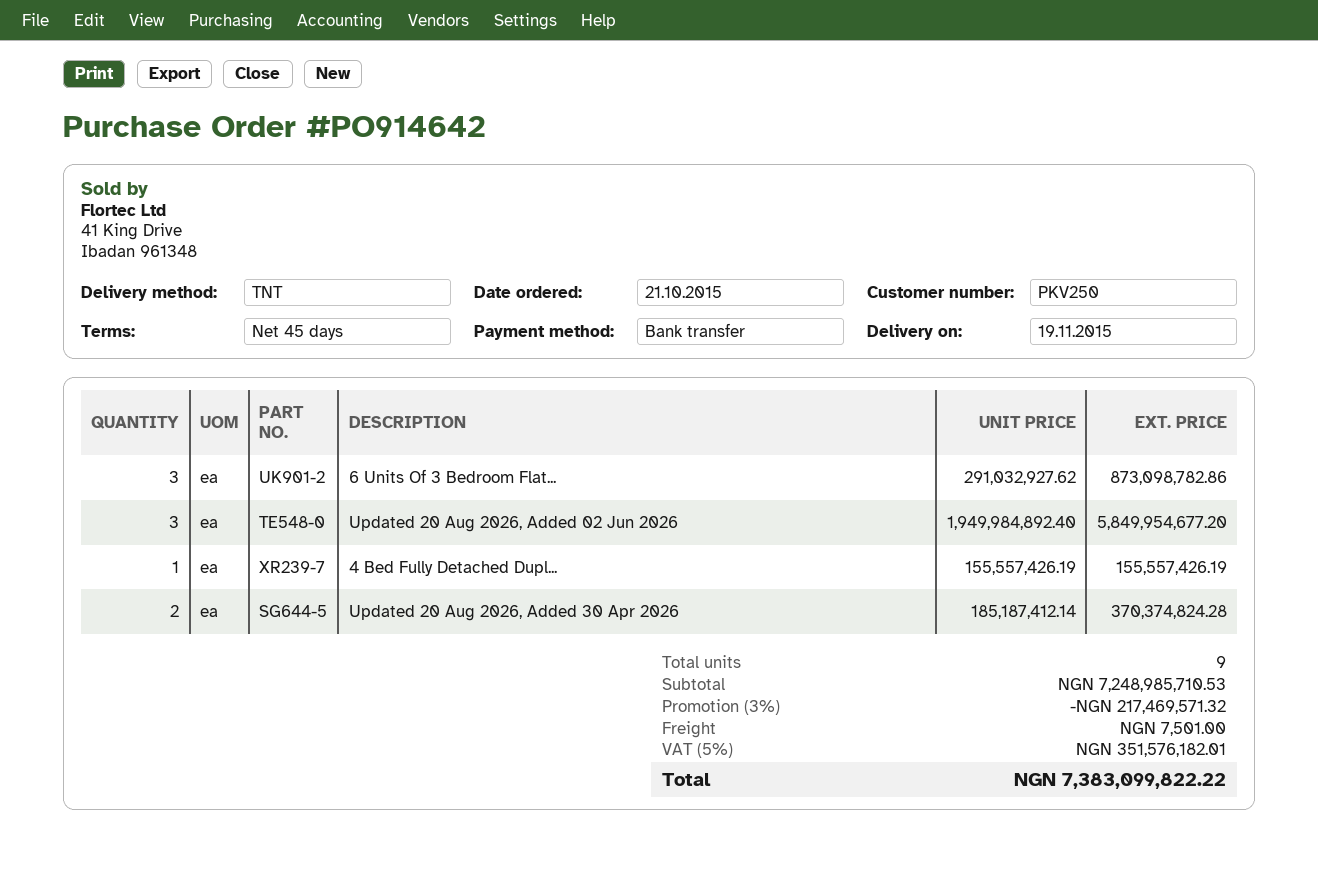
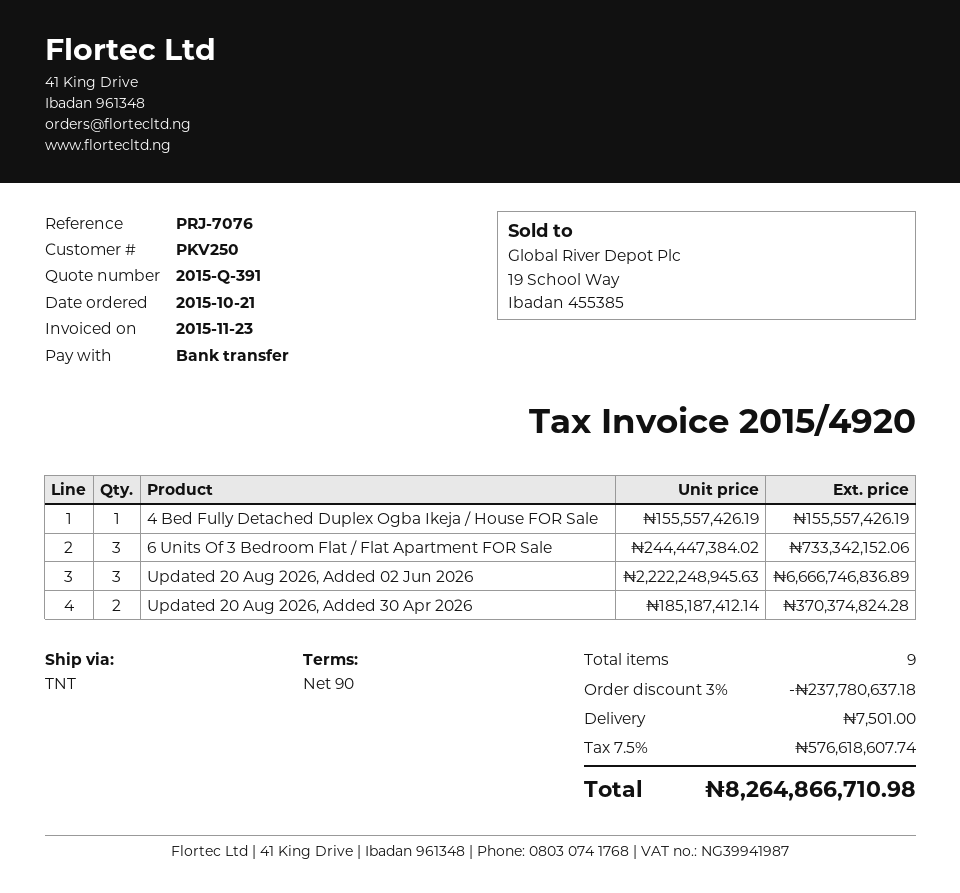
payment terms: 45 days -> 90 days
6 Units Of 3 Bedroom Flat...: 3 x 291032927.62 = 873098782.86 -> 3 x 244447384.02 = 733342152.06
Updated 20 Aug 2026, Added 02 Jun 2026: 3 x 1949984892.40 = 5849954677.20 -> 3 x 2222248945.63 = 6666746836.89
discount: 3% = 217469571.32 -> 3% = 237780637.18
tax: 5% = 351576182.01 -> 7.5% = 576618607.74
total: 7383099822.22 -> 8264866710.98

